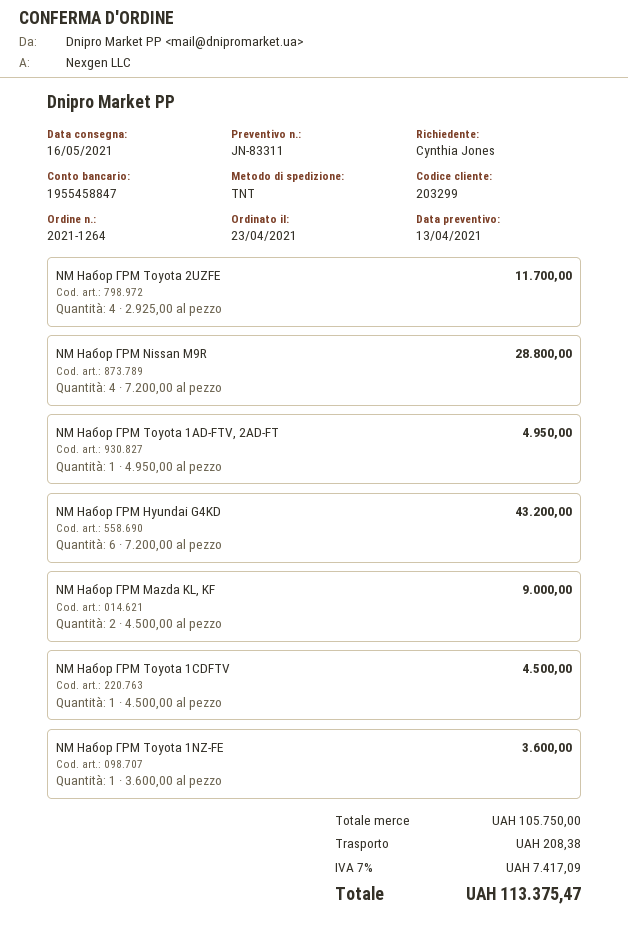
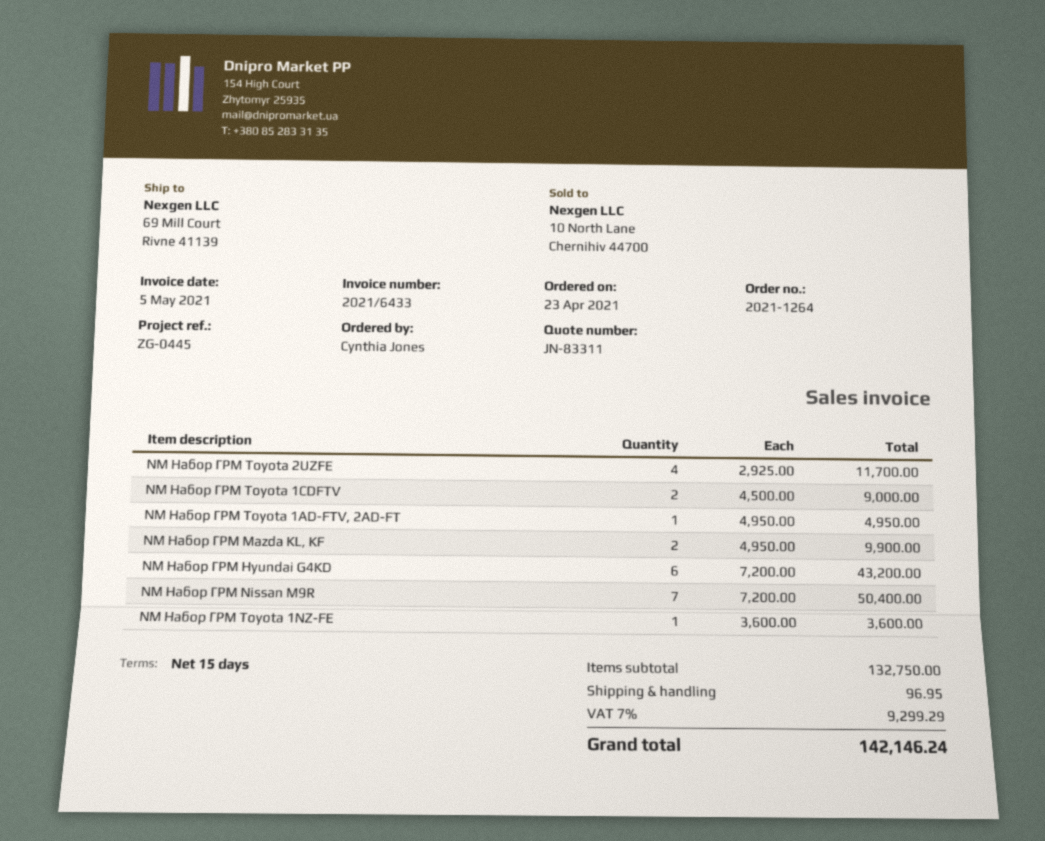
NM Набор ГРМ Nissan M9R: 4 x 7200.00 = 28800.00 -> 7 x 7200.00 = 50400.00
NM Набор ГРМ Mazda KL, KF: 2 x 4500.00 = 9000.00 -> 2 x 4950.00 = 9900.00
NM Набор ГРМ Toyota 1CDFTV: 1 x 4500.00 = 4500.00 -> 2 x 4500.00 = 9000.00
subtotal: 105750.00 -> 132750.00
shipping: 208.38 -> 96.95
tax: 7% = 7417.09 -> 7% = 9299.29
total: 113375.47 -> 142146.24

